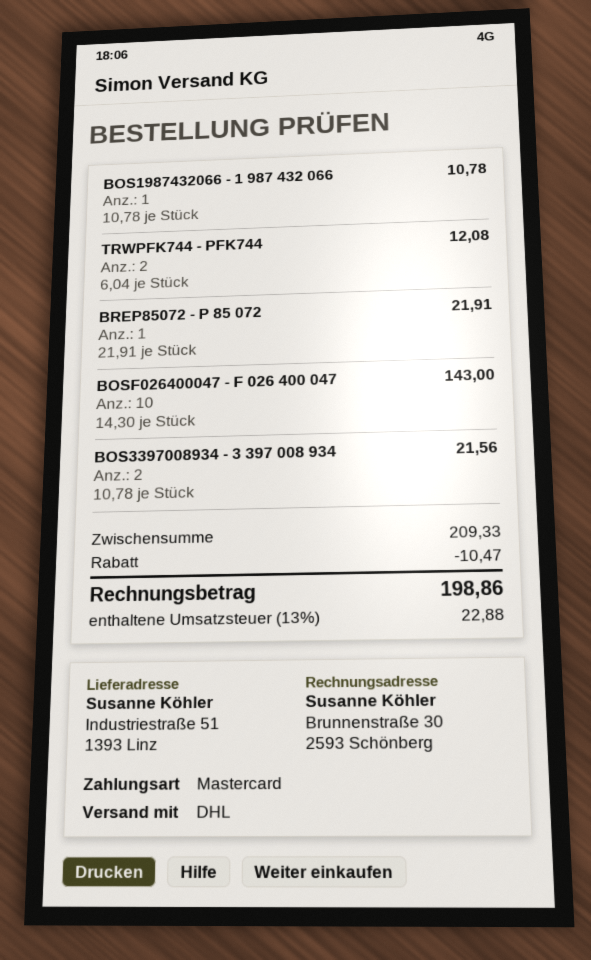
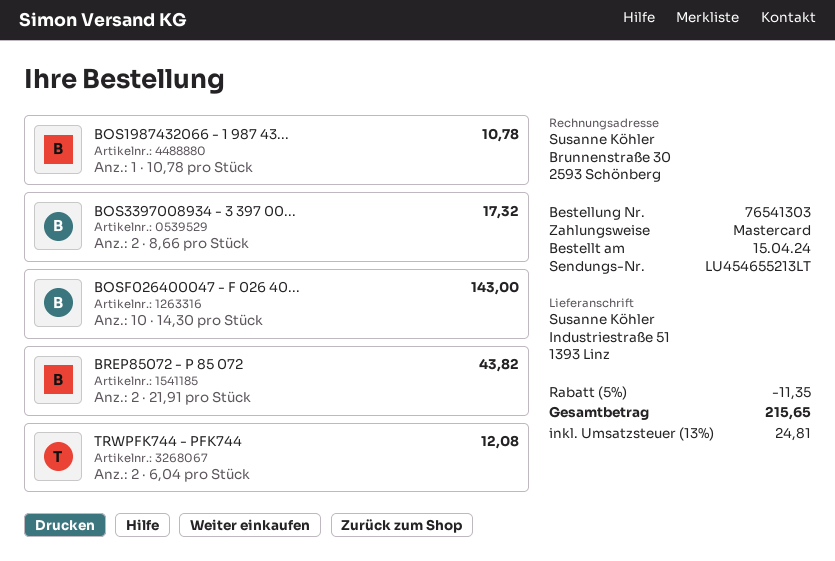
BREP85072 - P 85 072: 1 x 21.91 = 21.91 -> 2 x 21.91 = 43.82
BOS3397008934 - 3 397 008 934: 2 x 10.78 = 21.56 -> 2 x 8.66 = 17.32
discount: 10.47 -> 11.35
tax: 13% = 22.88 -> 13% = 24.81
total: 198.86 -> 215.65

